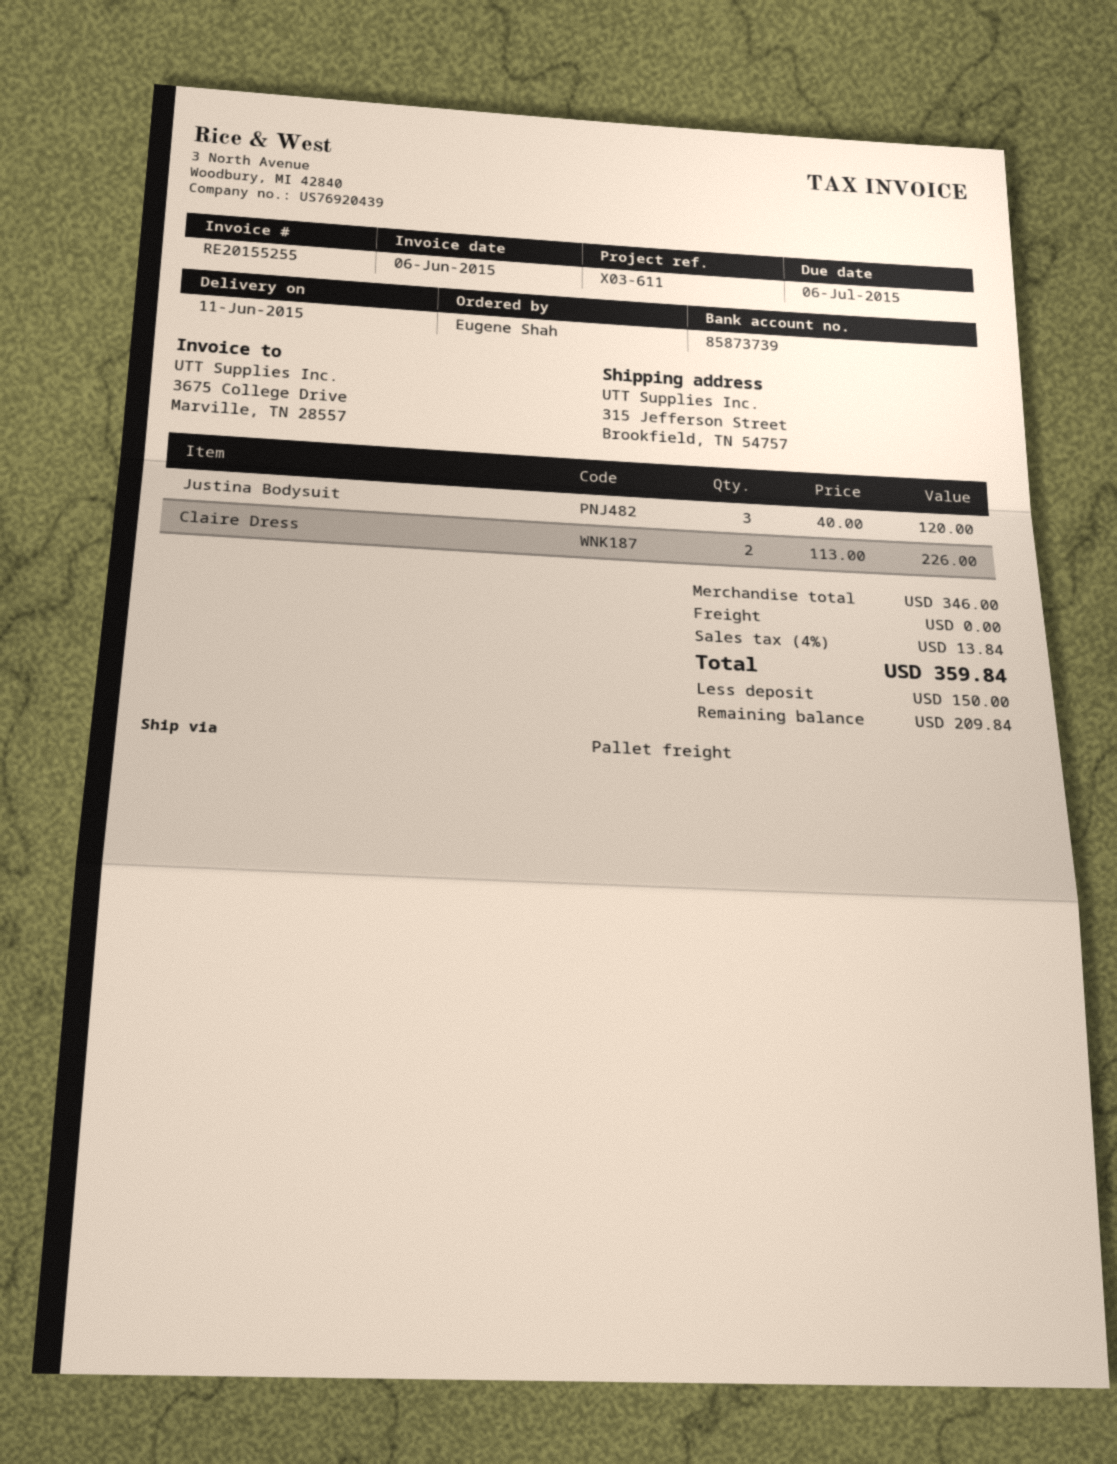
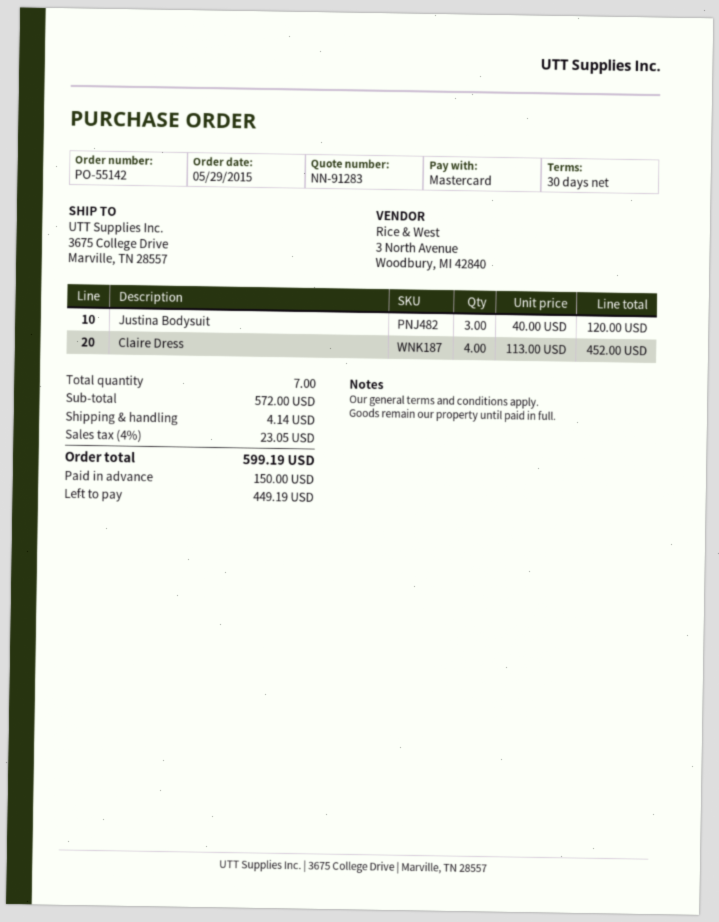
ship to: 315 Jefferson Street, Brookfield, TN 54757 -> 3675 College Drive, Marville, TN 28557
Claire Dress: 2 x 113.00 = 226.00 -> 4 x 113.00 = 452.00
subtotal: 346.00 -> 572.00
shipping: 0.00 -> 4.14
tax: 4% = 13.84 -> 4% = 23.05
total: 359.84 -> 599.19
balance: 209.84 -> 449.19

